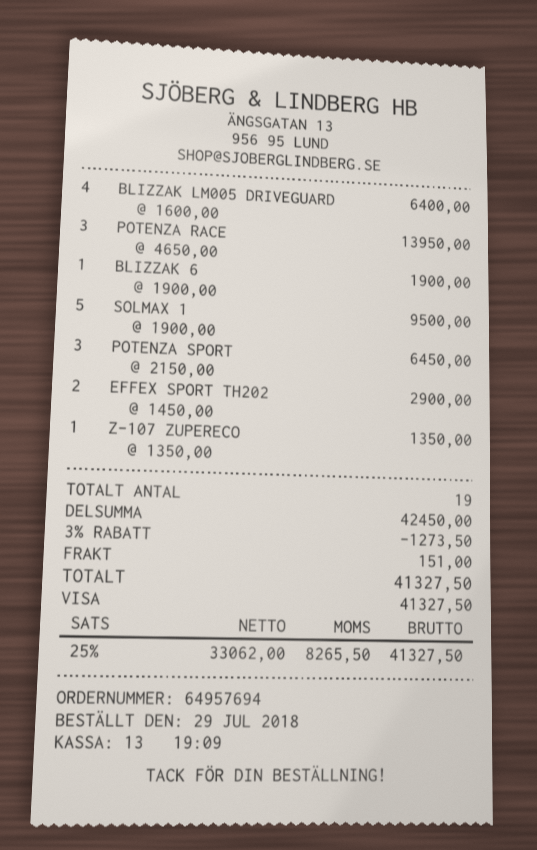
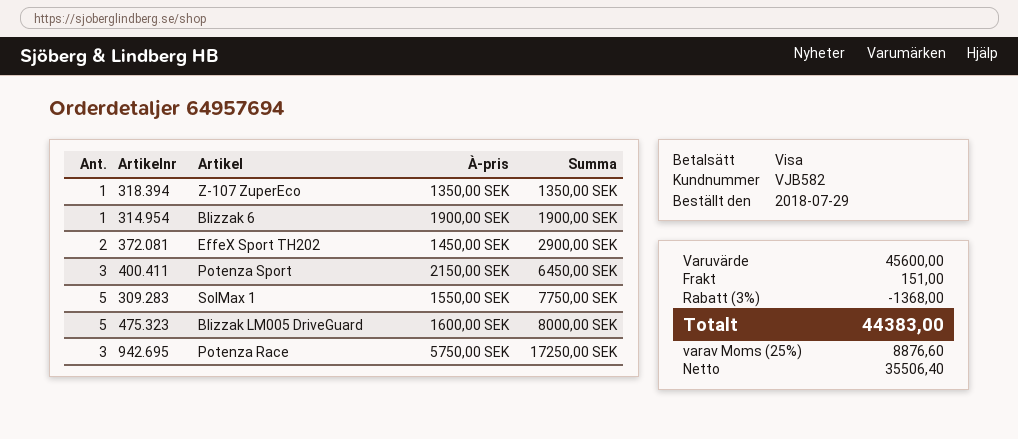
BLIZZAK LM005 DRIVEGUARD: 4 x 1600.00 = 6400.00 -> 5 x 1600.00 = 8000.00
POTENZA RACE: 3 x 4650.00 = 13950.00 -> 3 x 5750.00 = 17250.00
SOLMAX 1: 5 x 1900.00 = 9500.00 -> 5 x 1550.00 = 7750.00
subtotal: 42450.00 -> 45600.00
discount: 3% = 1273.50 -> 3% = 1368.00
net: 33062.00 -> 35506.40
tax: 25% = 8265.50 -> 25% = 8876.60
total: 41327.50 -> 44383.00

